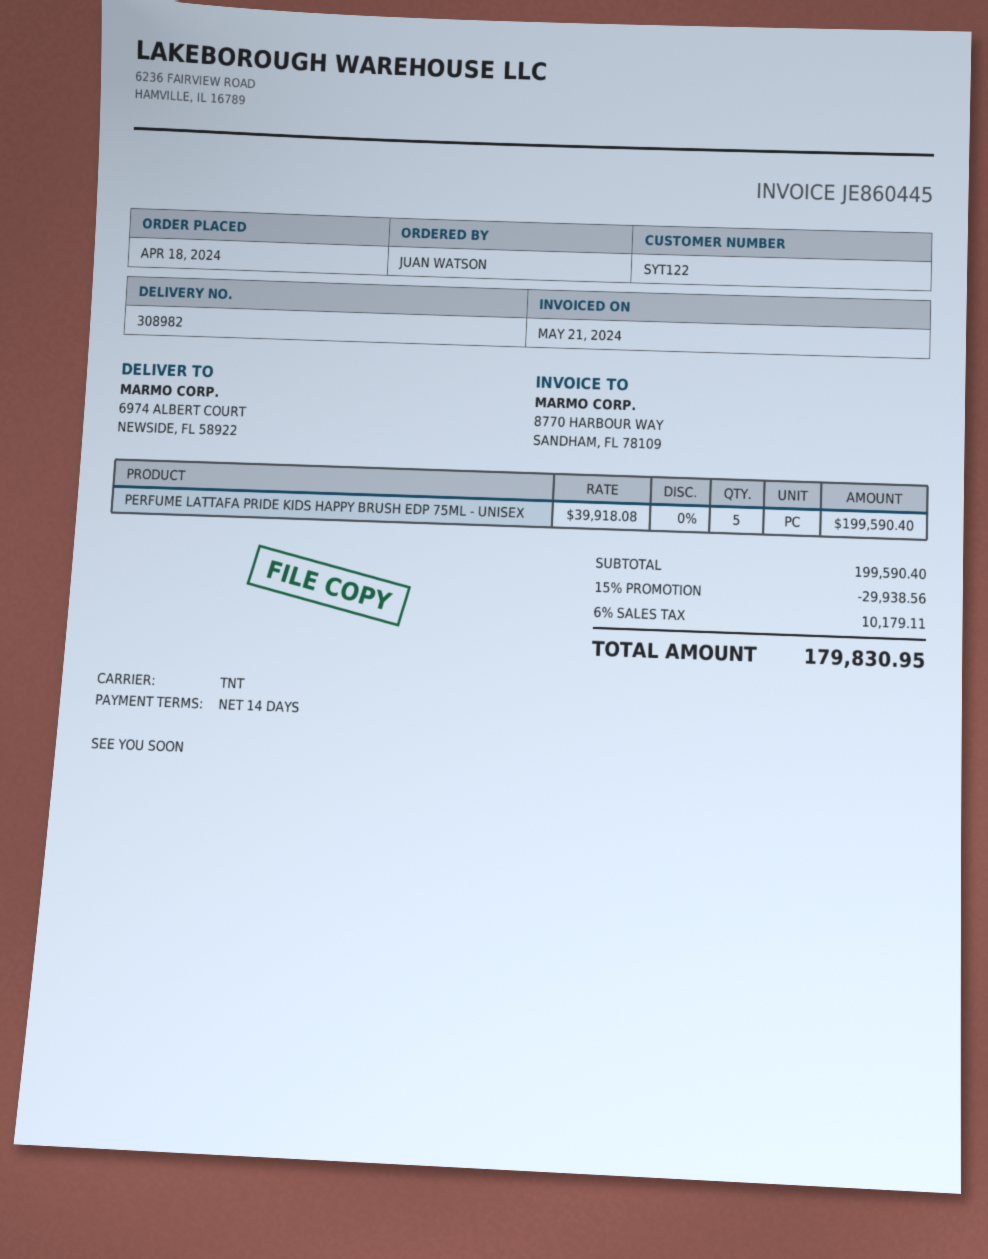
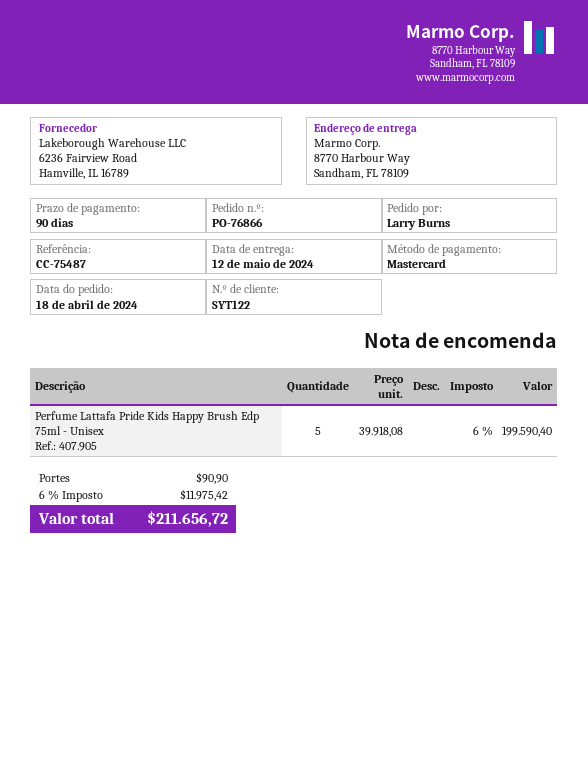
payment terms: 14 days -> 90 days
ordered by: JUAN WATSON -> Larry Burns
ship to: 6974 ALBERT COURT, NEWSIDE, FL 58922 -> 8770 Harbour Way, Sandham, FL 78109
discount: 15% = 29938.56 -> none
shipping: none -> 90.90
tax: 6% = 10179.11 -> 6% = 11975.42
total: 179830.95 -> 211656.72

